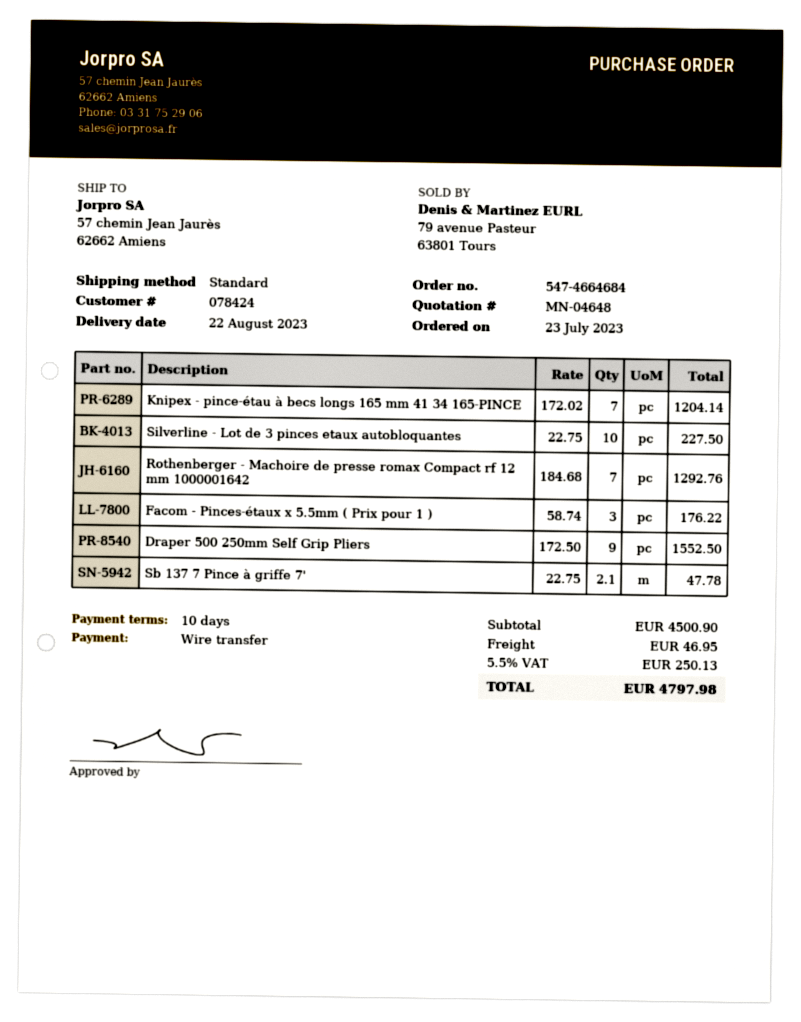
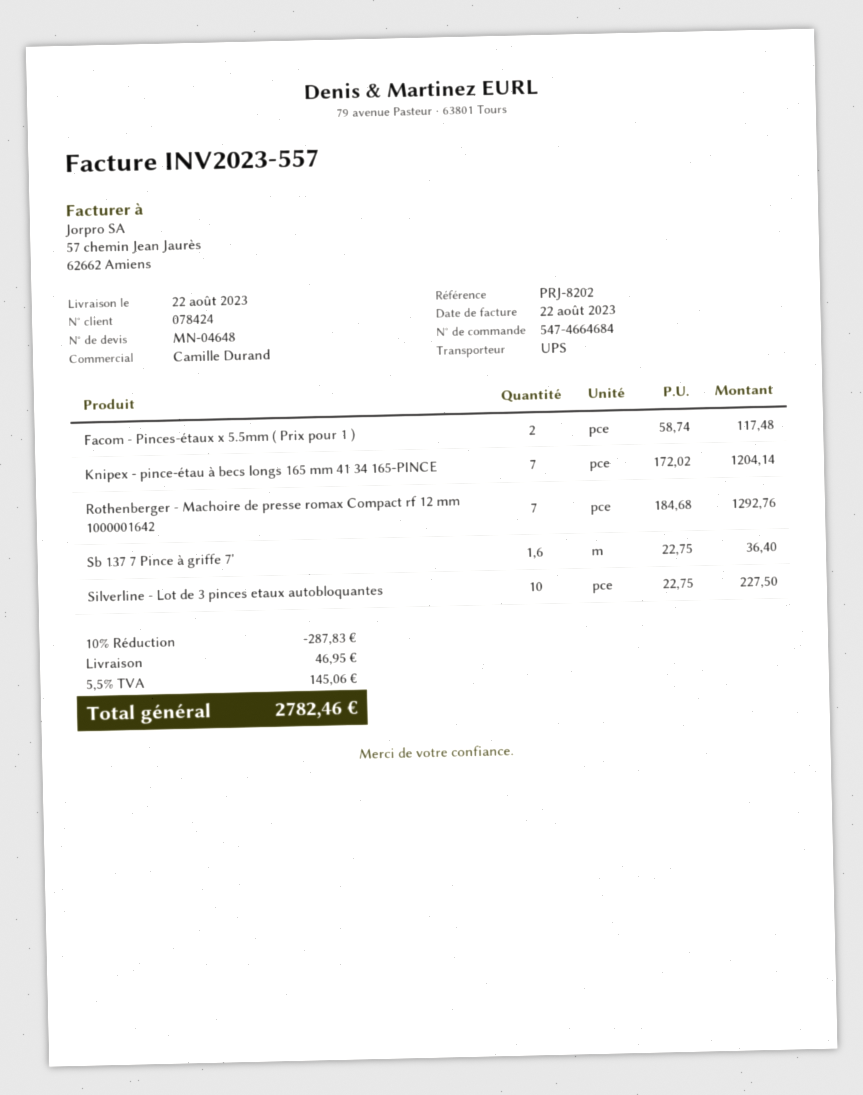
shipping method: standard -> UPS
Facom - Pinces-étaux x 5.5mm ( Prix pour 1 ): 3 x 58.74 = 176.22 -> 2 x 58.74 = 117.48
Draper 500 250mm Self Grip Pliers: 9 x 172.50 = 1552.50 -> none
Sb 137 7 Pince à griffe 7': 2.1 x 22.75 = 47.78 -> 1.6 x 22.75 = 36.40
discount: none -> 10% = 287.83
tax: 5.5% = 250.13 -> 5.5% = 145.06
total: 4797.98 -> 2782.46

